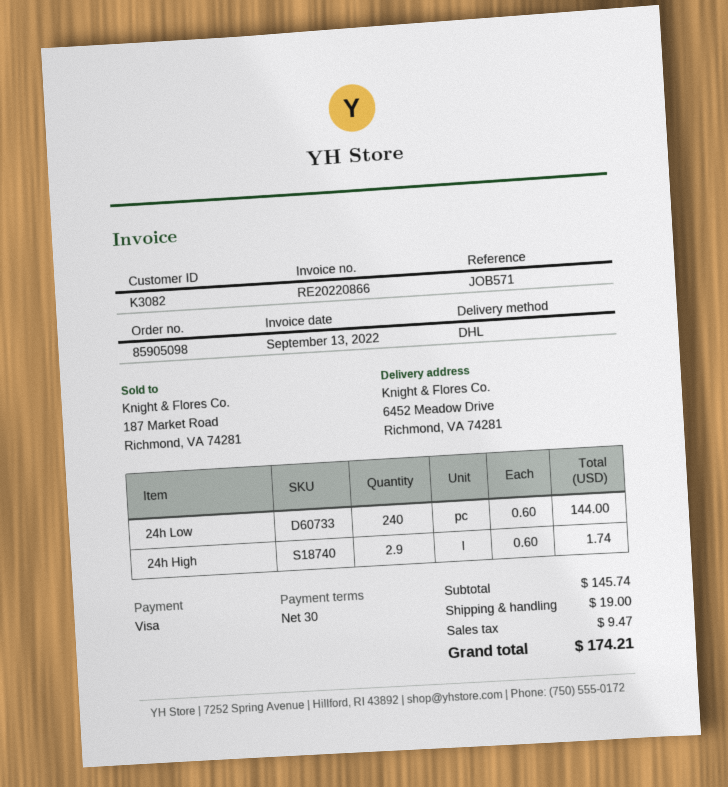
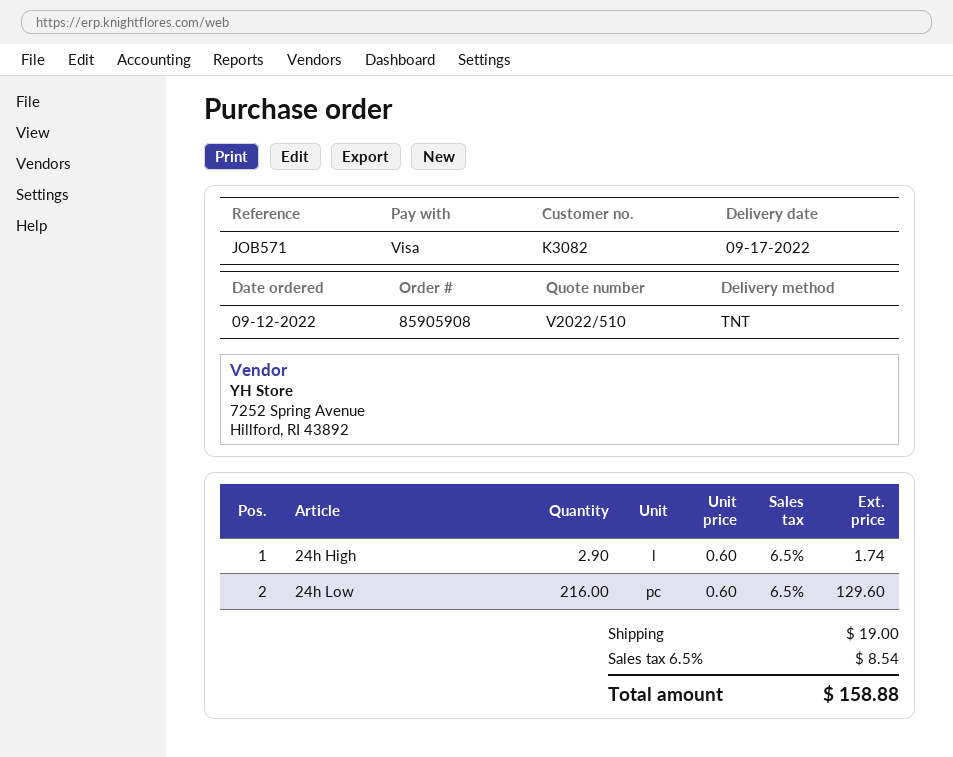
order number: 85905098 -> 85905908
shipping method: DHL -> TNT
24h Low: 240 x 0.60 = 144.00 -> 216 x 0.60 = 129.60
tax: 9.47 -> 8.54
total: 174.21 -> 158.88

